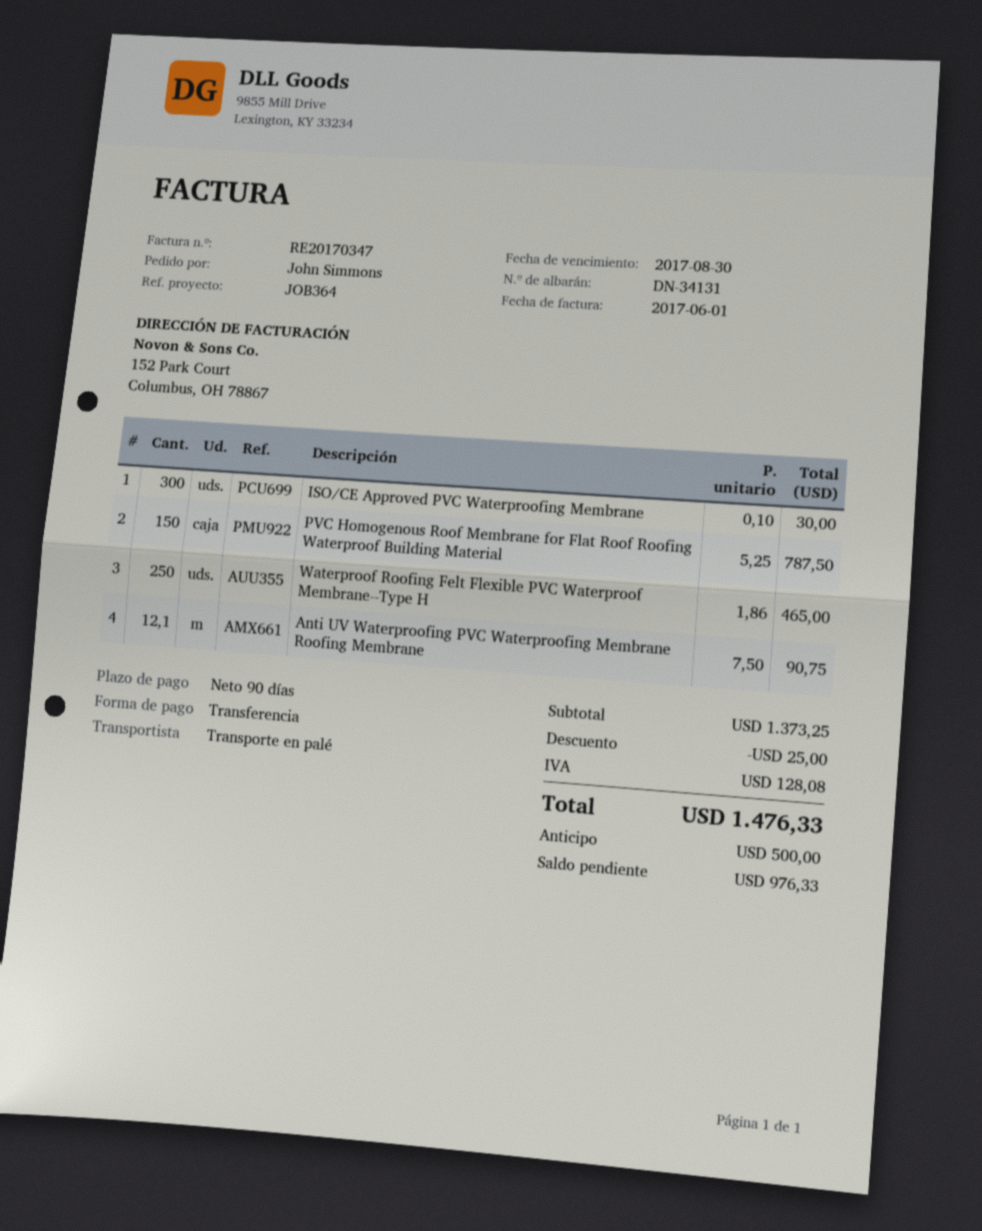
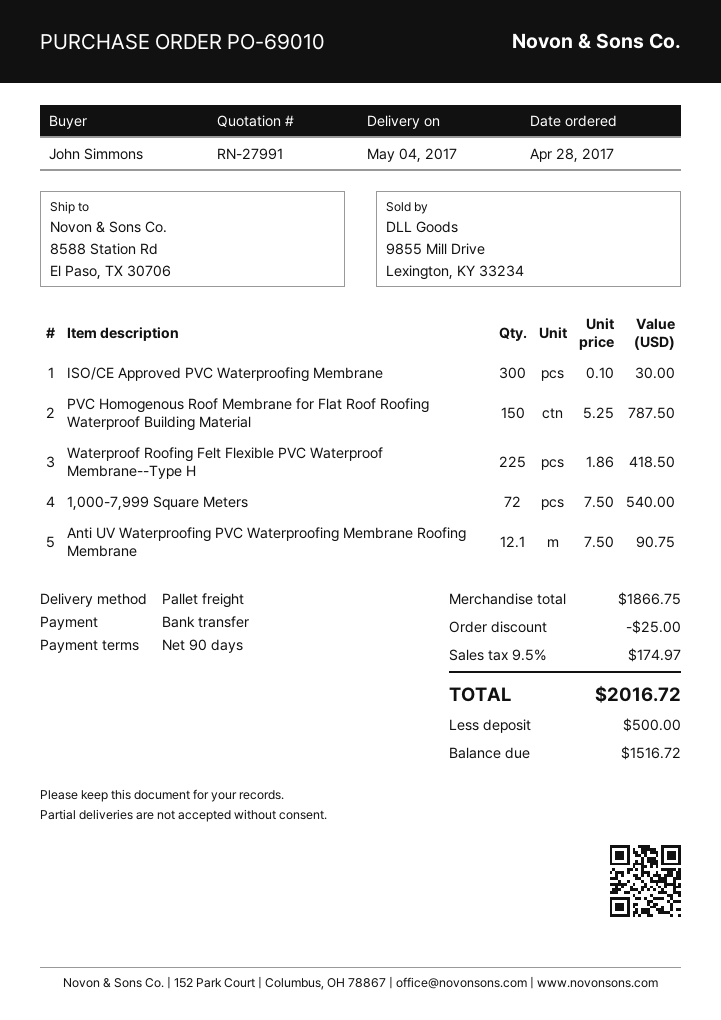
Waterproof Roofing Felt Flexible PVC Waterproof Membrane--Type H: 250 x 1.86 = 465.00 -> 225 x 1.86 = 418.50
1,000-7,999 Square Meters: none -> 72 x 7.50 = 540.00
subtotal: 1373.25 -> 1866.75
tax: 128.08 -> 174.97
total: 1476.33 -> 2016.72
balance: 976.33 -> 1516.72

